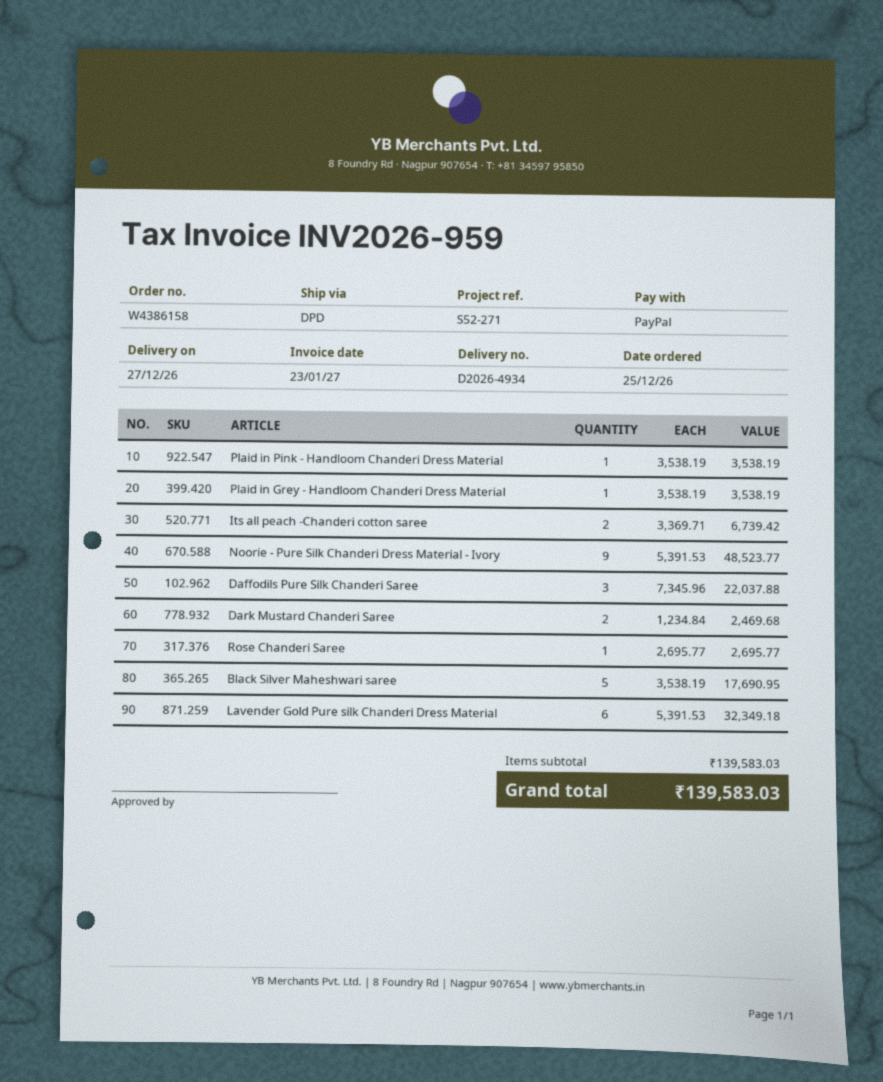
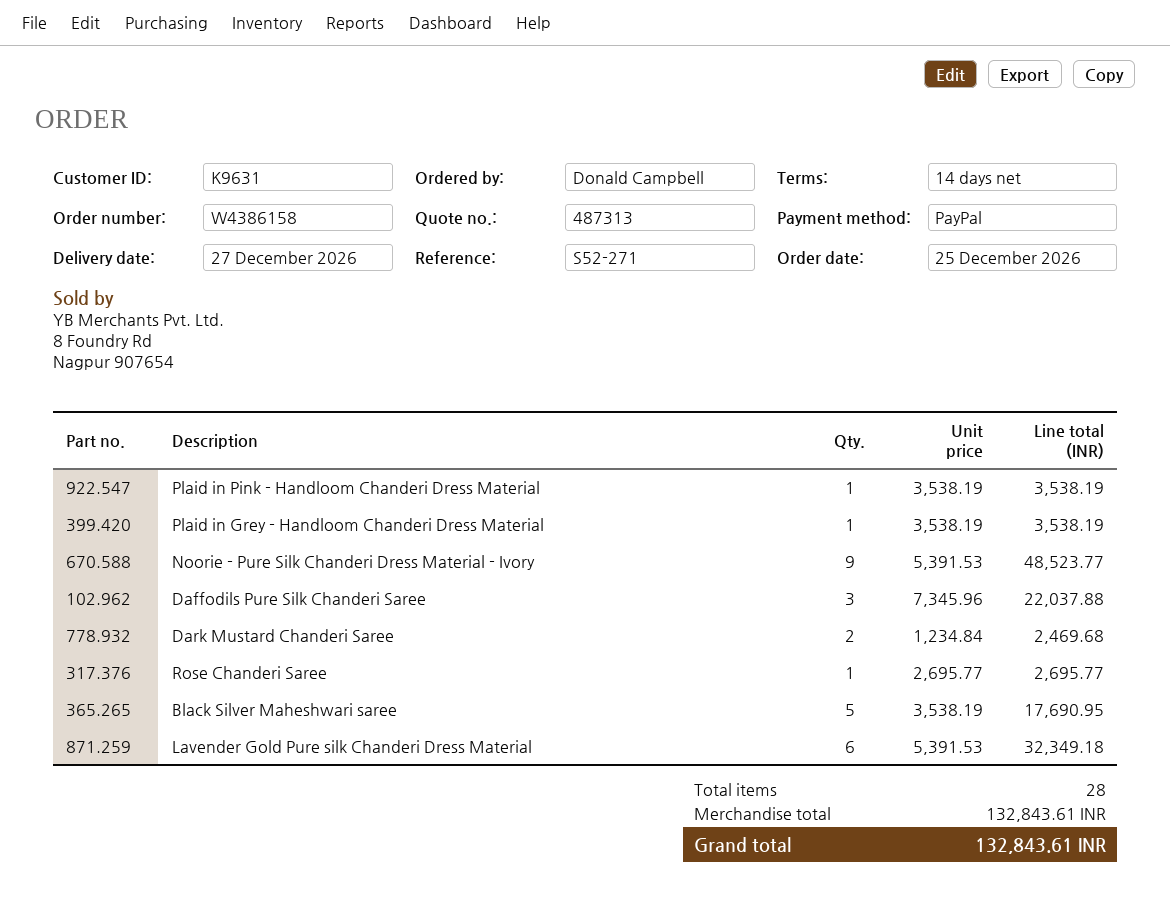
Its all peach -Chanderi cotton saree: 2 x 3369.71 = 6739.42 -> none
subtotal: 139583.03 -> 132843.61
total: 139583.03 -> 132843.61

